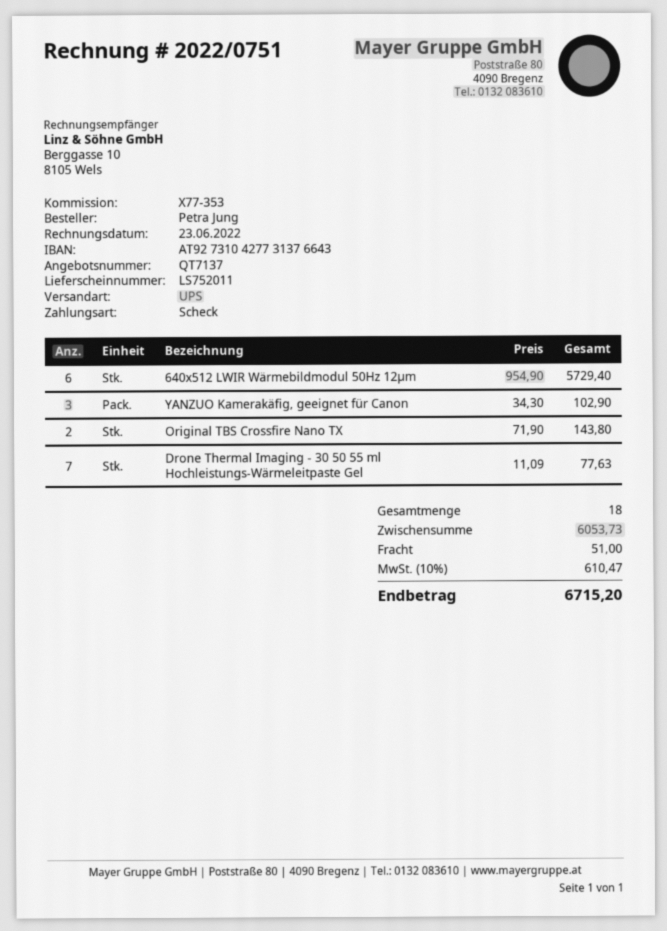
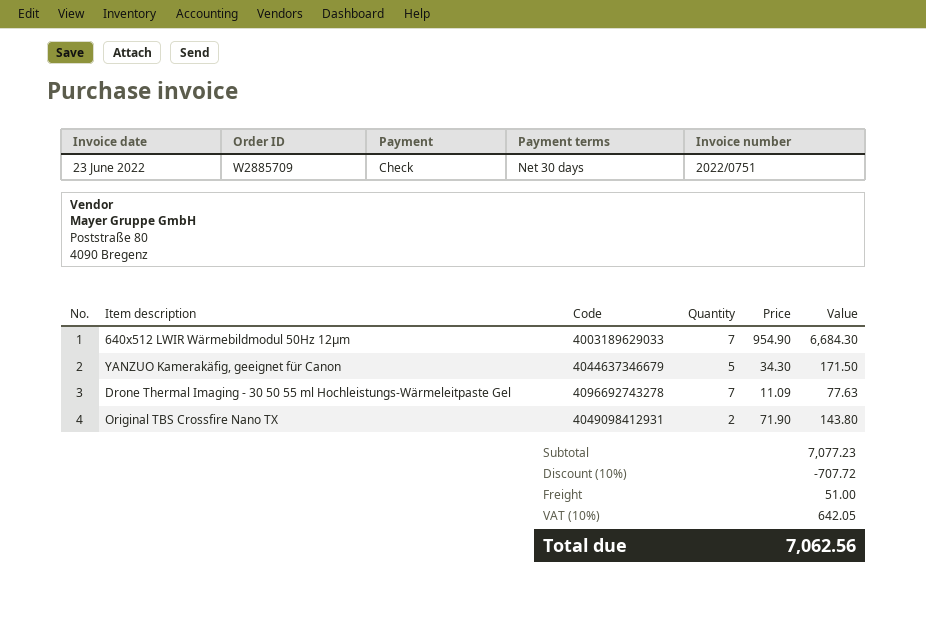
640x512 LWIR Wärmebildmodul 50Hz 12μm: 6 x 954.90 = 5729.40 -> 7 x 954.90 = 6684.30
YANZUO Kamerakäfig, geeignet für Canon: 3 x 34.30 = 102.90 -> 5 x 34.30 = 171.50
subtotal: 6053.73 -> 7077.23
discount: none -> 10% = 707.72
tax: 10% = 610.47 -> 10% = 642.05
total: 6715.20 -> 7062.56

